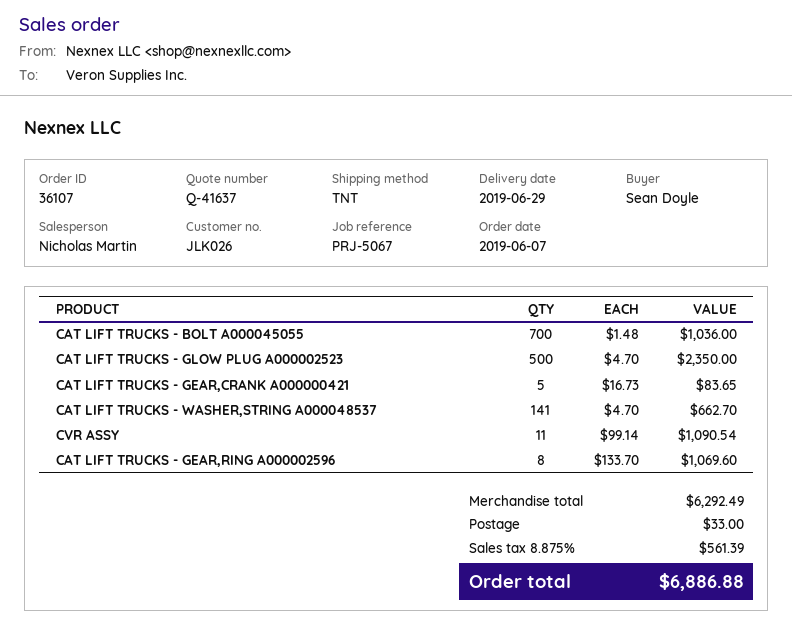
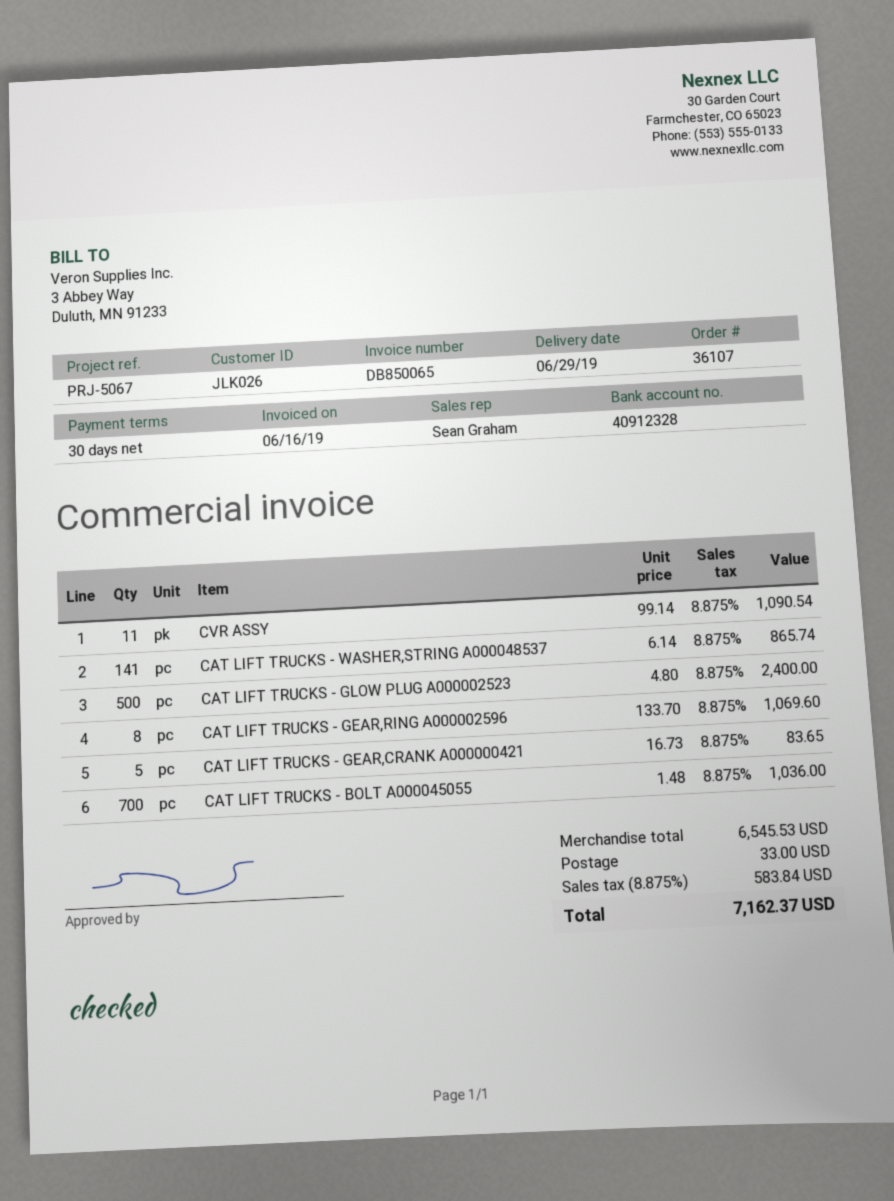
sales rep: Nicholas Martin -> Sean Graham
CAT LIFT TRUCKS - GLOW PLUG A000002523: 500 x 4.70 = 2350.00 -> 500 x 4.80 = 2400.00
CAT LIFT TRUCKS - WASHER,STRING A000048537: 141 x 4.70 = 662.70 -> 141 x 6.14 = 865.74
subtotal: 6292.49 -> 6545.53
tax: 8.875% = 561.39 -> 8.875% = 583.84
total: 6886.88 -> 7162.37

